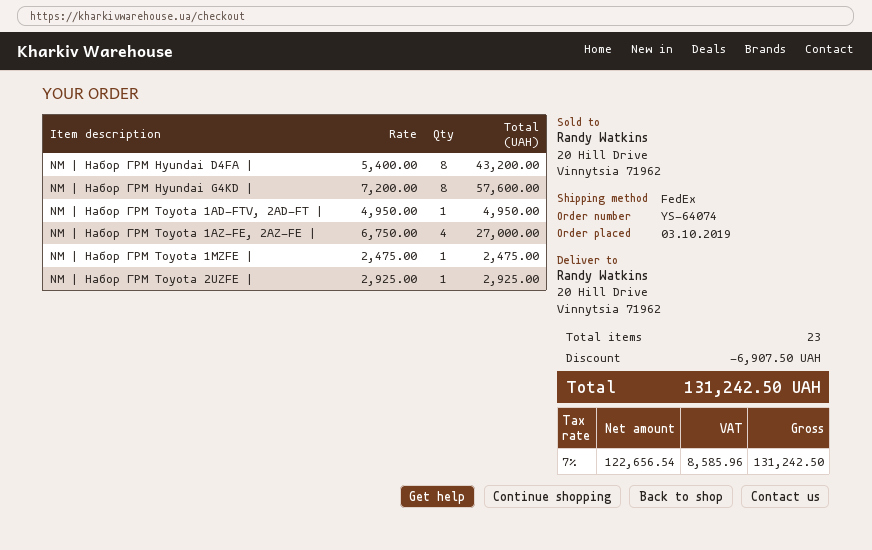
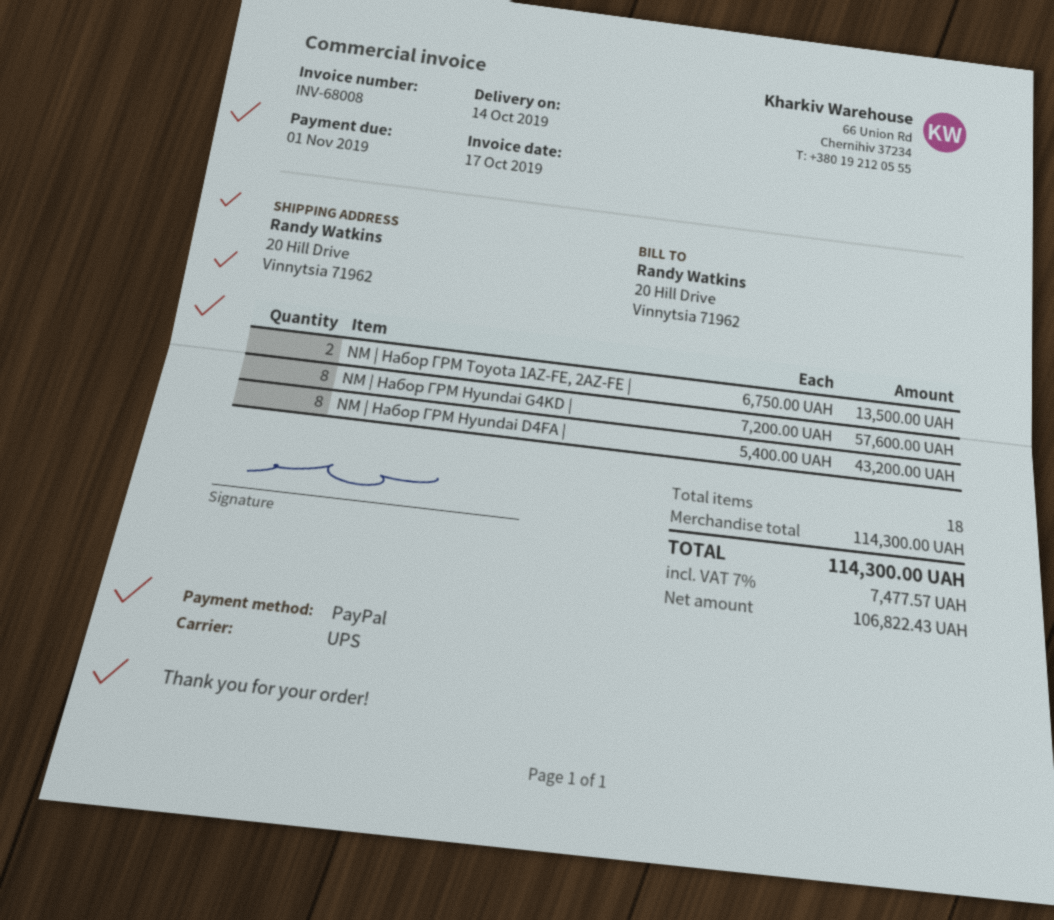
shipping method: FedEx -> UPS
NM | Набор ГРМ Toyota 1AD-FTV, 2AD-FT |: 1 x 4950.00 = 4950.00 -> none
NM | Набор ГРМ Toyota 1AZ-FE, 2AZ-FE |: 4 x 6750.00 = 27000.00 -> 2 x 6750.00 = 13500.00
NM | Набор ГРМ Toyota 1MZFE |: 1 x 2475.00 = 2475.00 -> none
NM | Набор ГРМ Toyota 2UZFE |: 1 x 2925.00 = 2925.00 -> none
total quantity: 23 -> 18
discount: 6907.50 -> none
net: 122656.54 -> 106822.43
tax: 7% = 8585.96 -> 7% = 7477.57
total: 131242.50 -> 114300.00

